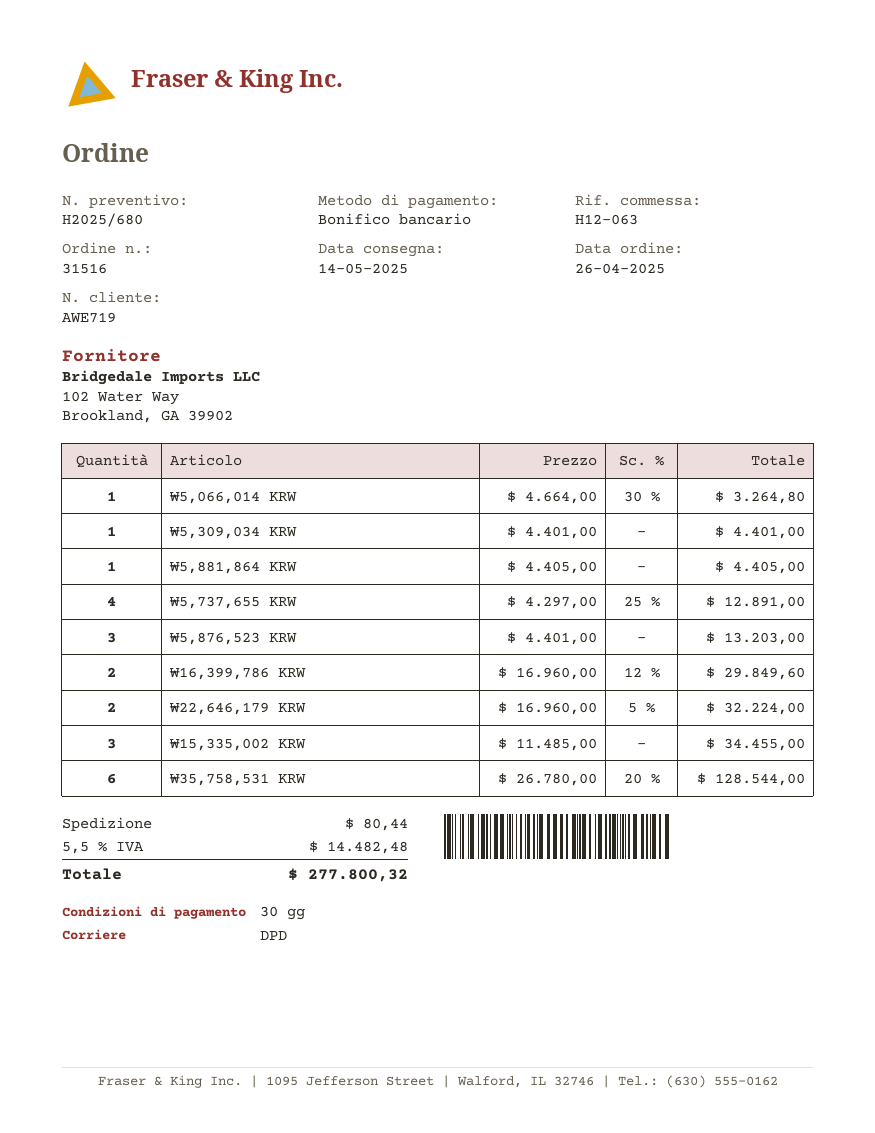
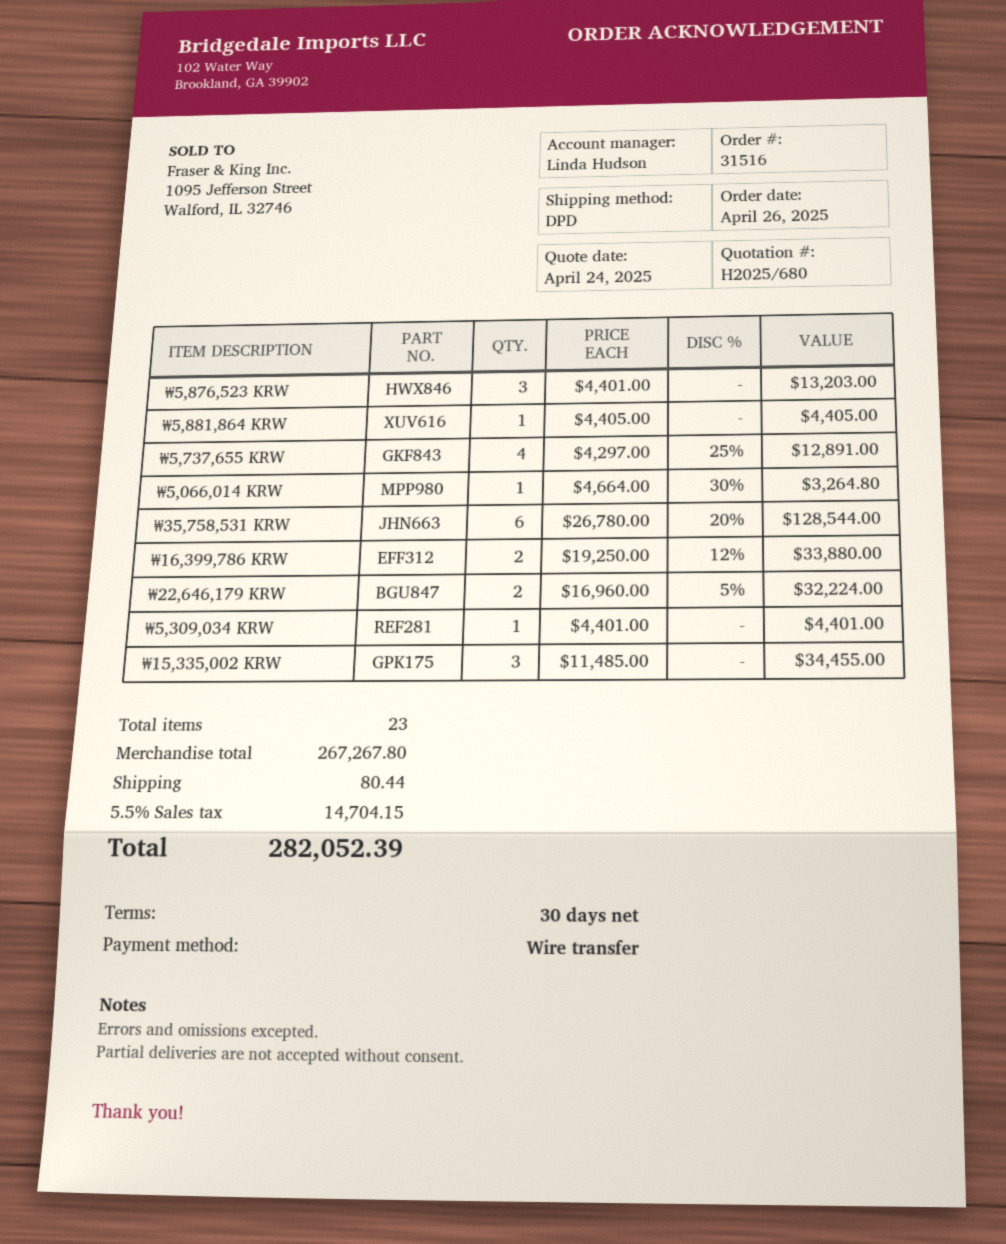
₩16,399,786 KRW: 2 x 16960.00 - 12% = 29849.60 -> 2 x 19250.00 - 12% = 33880.00
tax: 5.5% = 14482.48 -> 5.5% = 14704.15
total: 277800.32 -> 282052.39

